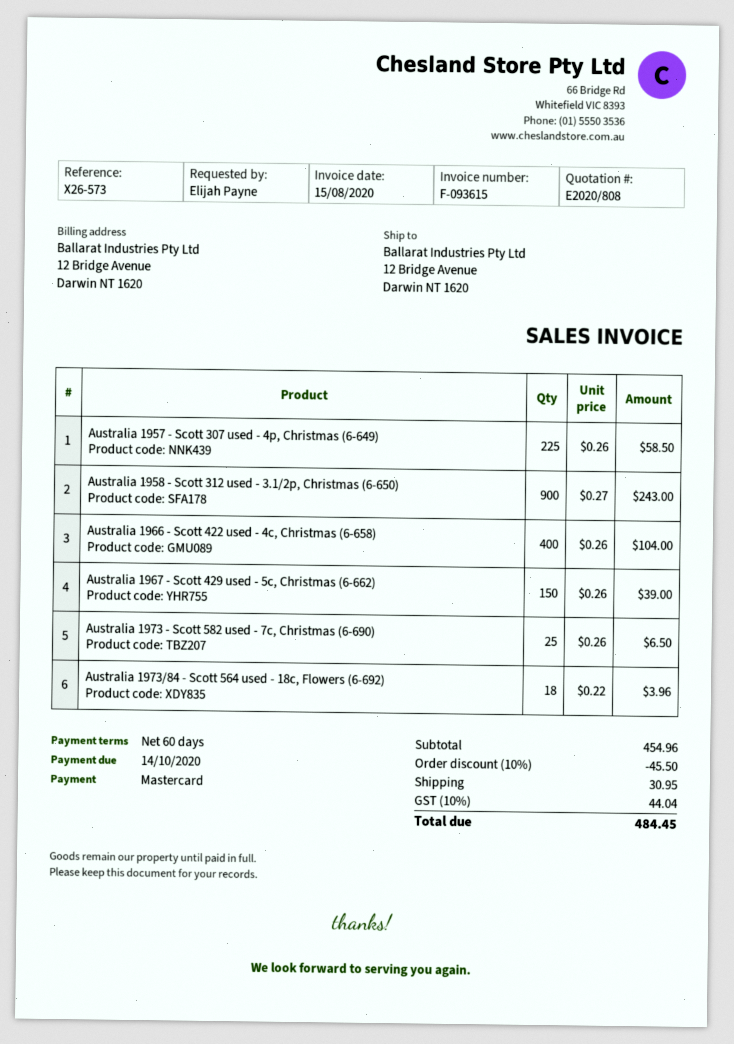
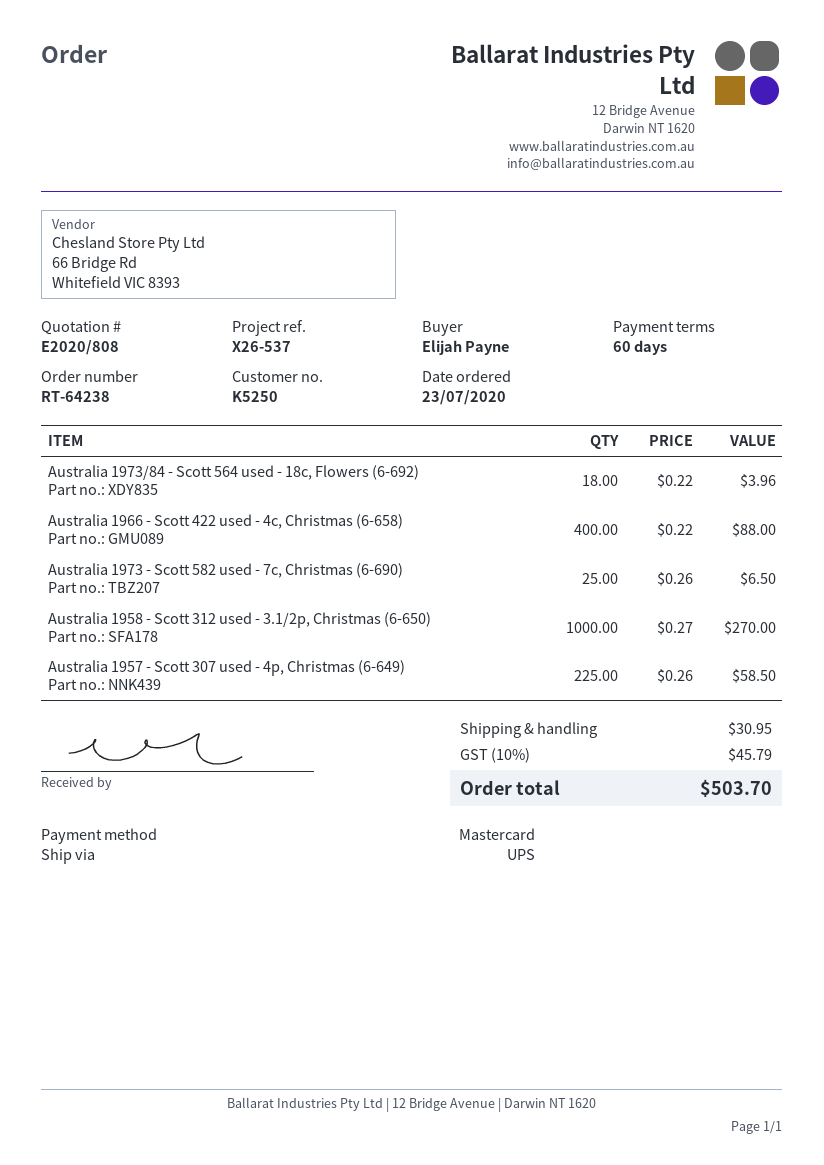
reference: X26-573 -> X26-537
Australia 1958 - Scott 312 used - 3.1/2p, Christmas (6-650): 900 x 0.27 = 243.00 -> 1000 x 0.27 = 270.00
Australia 1966 - Scott 422 used - 4c, Christmas (6-658): 400 x 0.26 = 104.00 -> 400 x 0.22 = 88.00
Australia 1967 - Scott 429 used - 5c, Christmas (6-662): 150 x 0.26 = 39.00 -> none
discount: 10% = 45.50 -> none
tax: 10% = 44.04 -> 10% = 45.79
total: 484.45 -> 503.70

